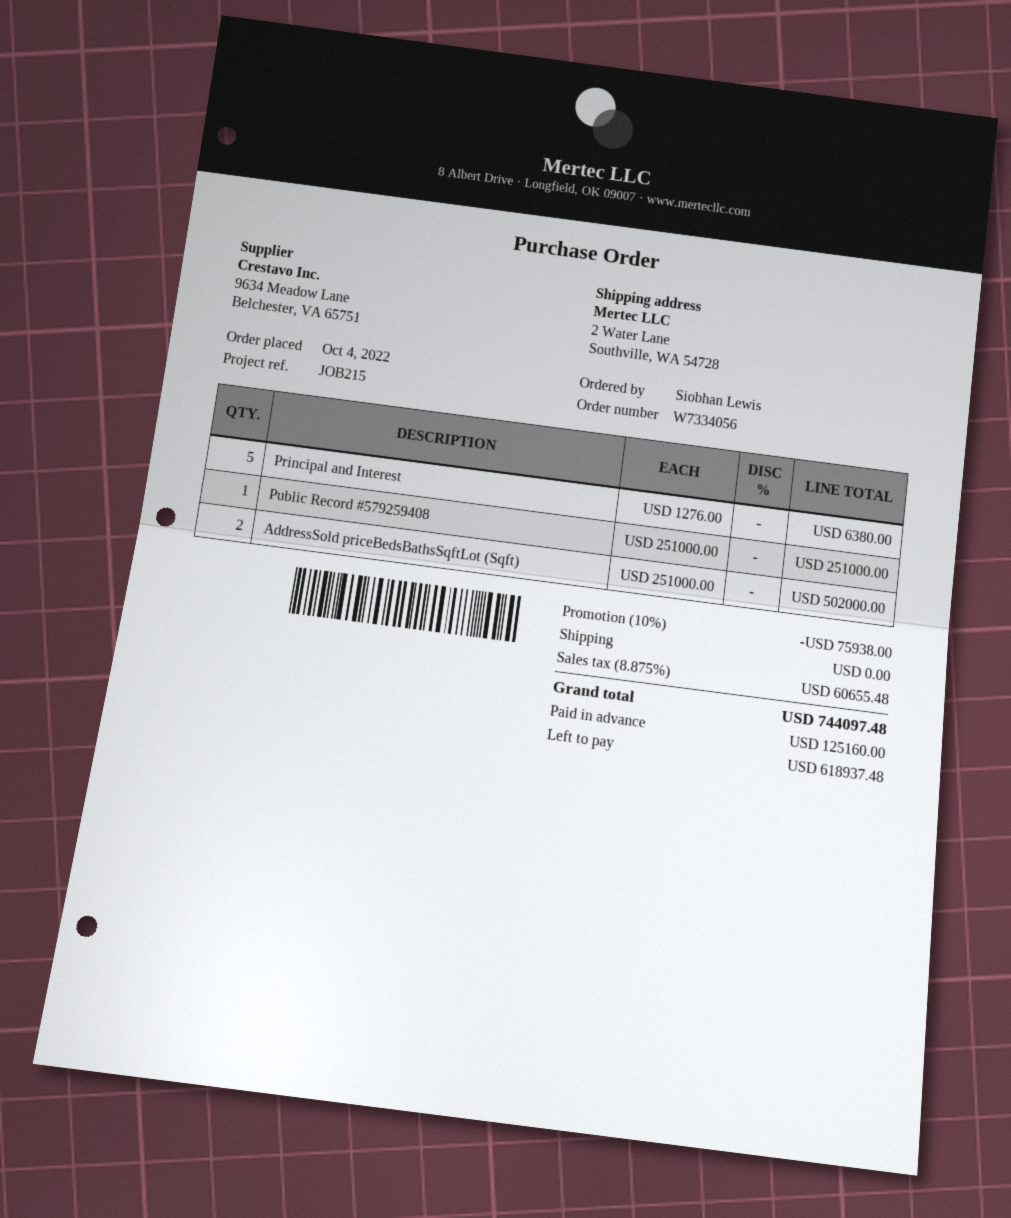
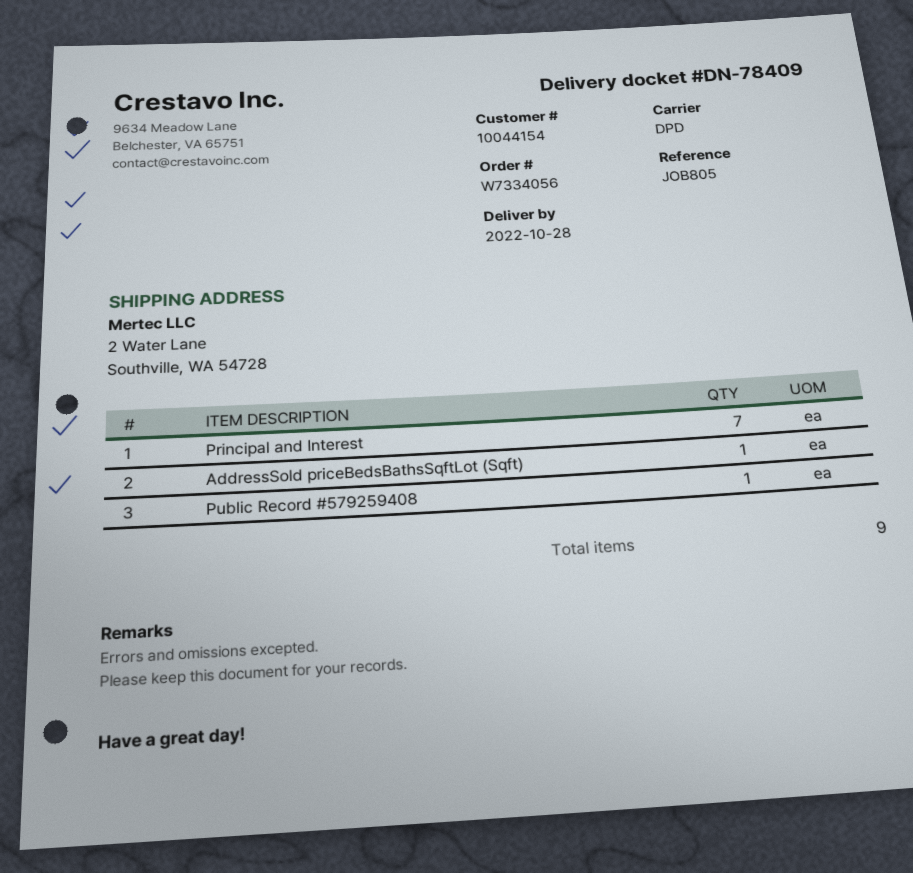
reference: JOB215 -> JOB805
Principal and Interest: 5 -> 7
AddressSold priceBedsBathsSqftLot (Sqft): 2 -> 1

